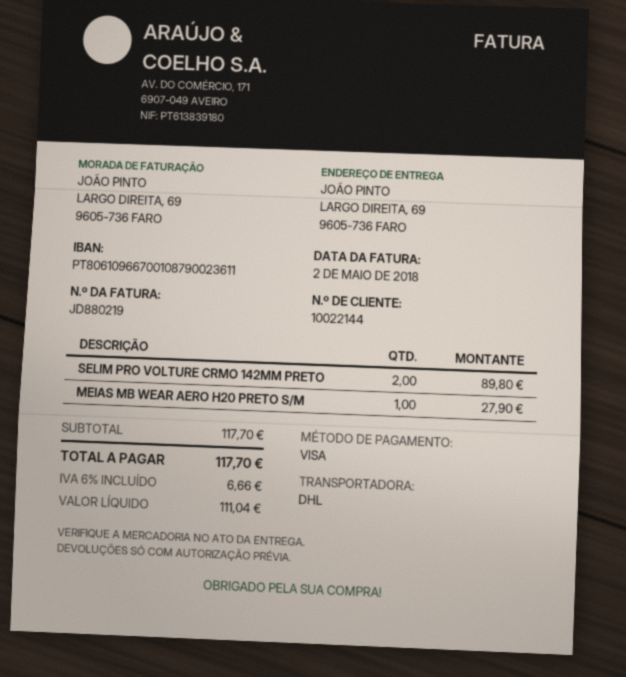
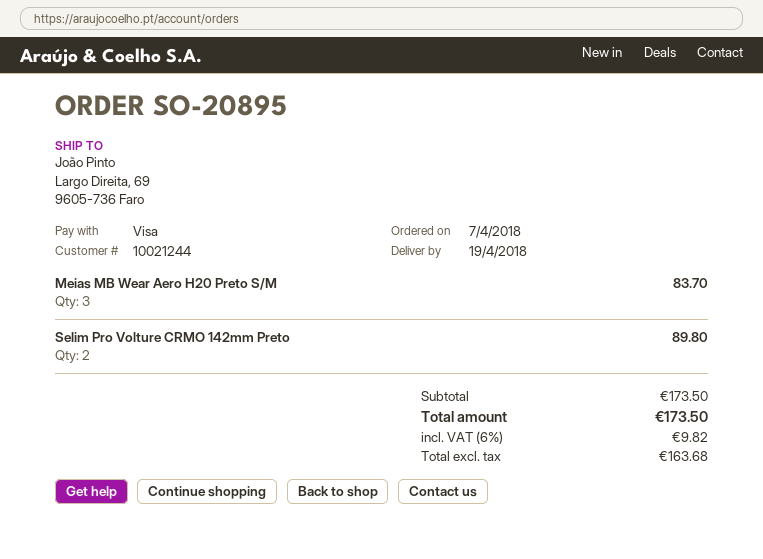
customer number: 10022144 -> 10021244
MEIAS MB WEAR AERO H20 PRETO S/M: 1 for 27.90 -> 3 for 83.70
subtotal: 117.70 -> 173.50
net: 111.04 -> 163.68
tax: 6% = 6.66 -> 6% = 9.82
total: 117.70 -> 173.50

